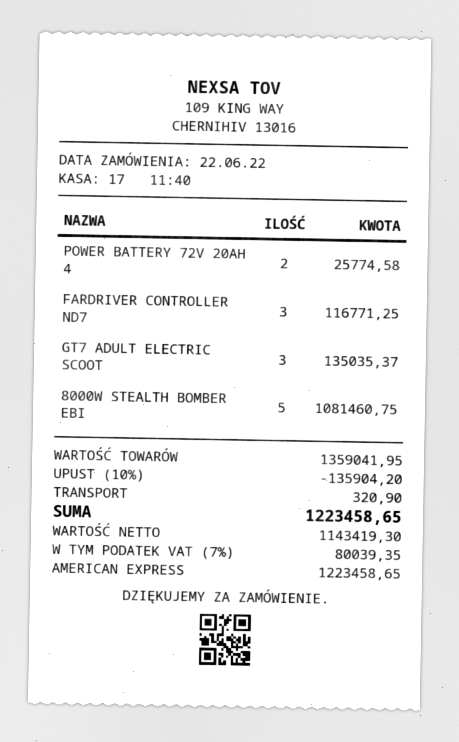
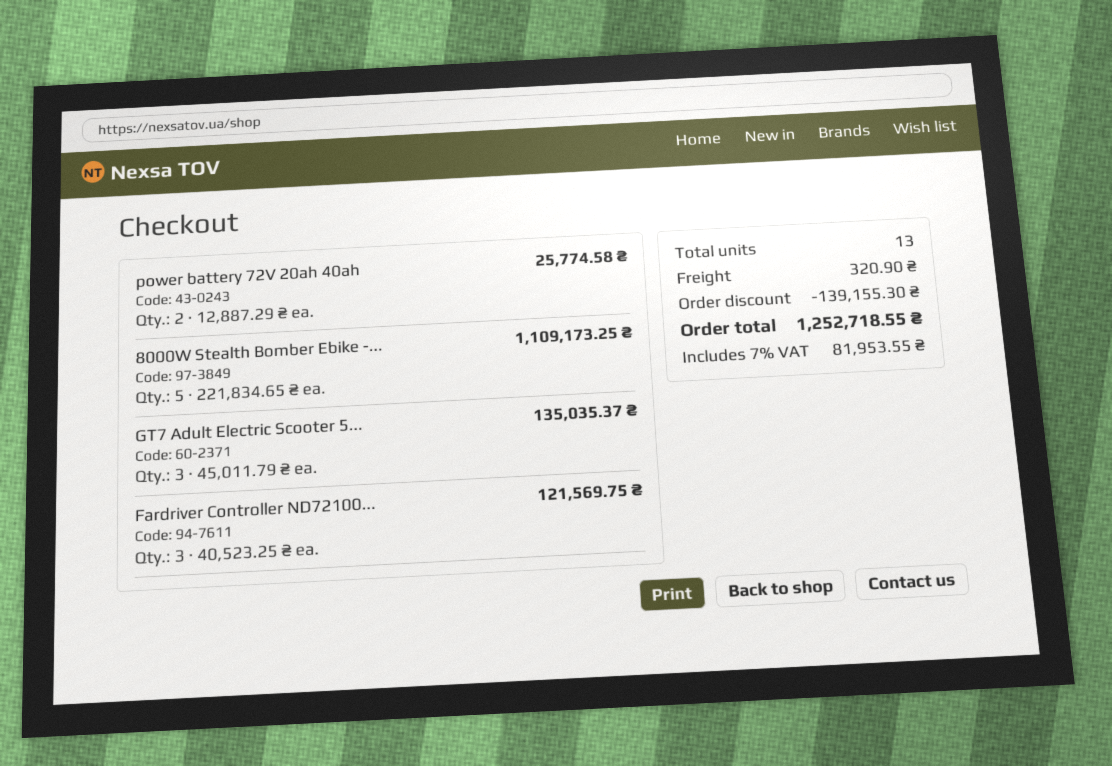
FARDRIVER CONTROLLER ND7: 3 for 116771.25 -> 3 for 121569.75
8000W STEALTH BOMBER EBI: 5 for 1081460.75 -> 5 for 1109173.25
discount: 135904.20 -> 139155.30
tax: 7% = 80039.35 -> 7% = 81953.55
total: 1223458.65 -> 1252718.55

